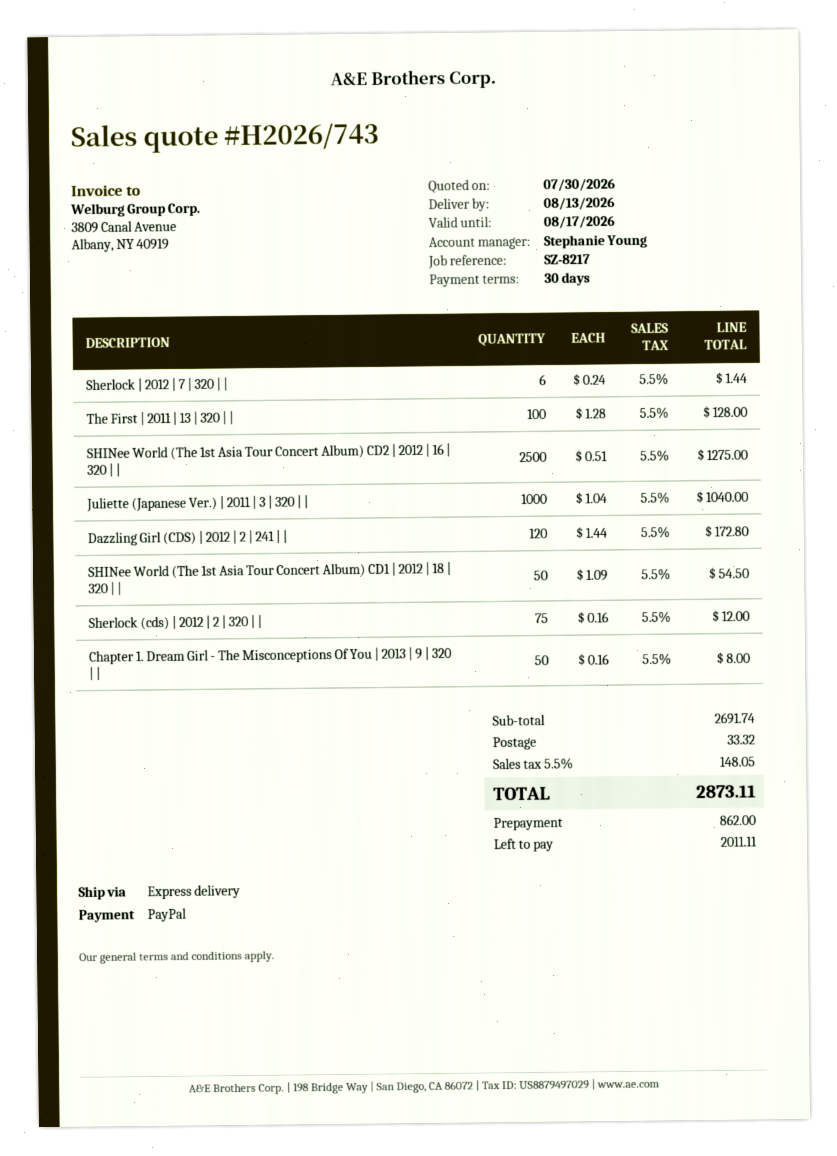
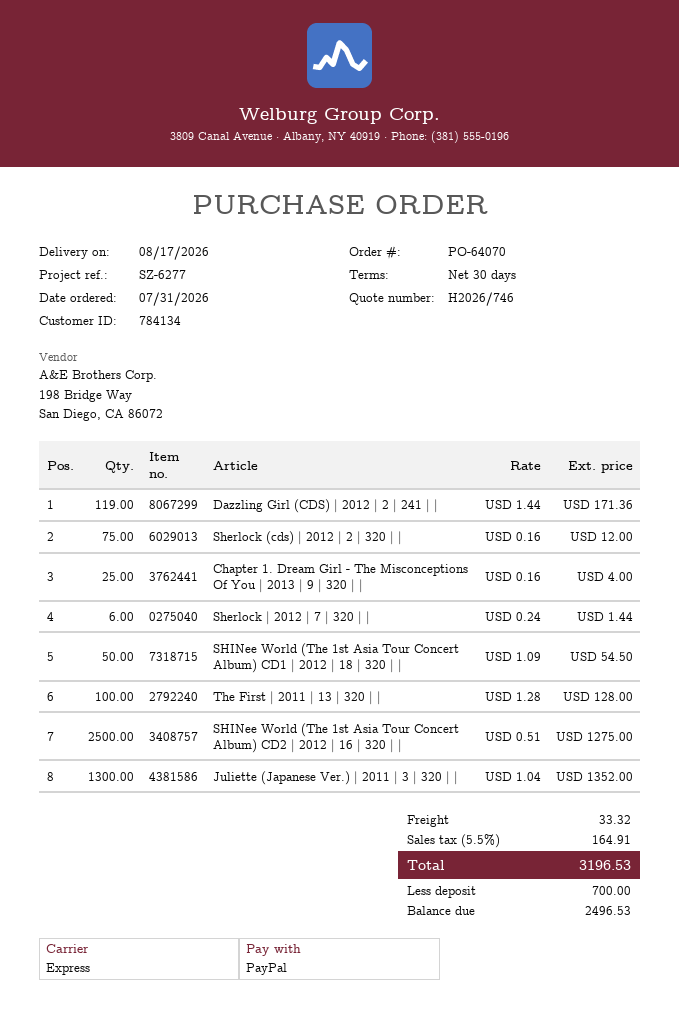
quote number: H2026/743 -> H2026/746
delivery date: 2026-08-13 -> 2026-08-17
reference: SZ-8217 -> SZ-6277
Juliette (Japanese Ver.) | 2011 | 3 | 320 | |: 1000 x 1.04 = 1040.00 -> 1300 x 1.04 = 1352.00
Dazzling Girl (CDS) | 2012 | 2 | 241 | |: 120 x 1.44 = 172.80 -> 119 x 1.44 = 171.36
Chapter 1. Dream Girl - The Misconceptions Of You | 2013 | 9 | 320 | |: 50 x 0.16 = 8.00 -> 25 x 0.16 = 4.00
tax: 5.5% = 148.05 -> 5.5% = 164.91
total: 2873.11 -> 3196.53
deposit: 862.00 -> 700.00
balance: 2011.11 -> 2496.53

